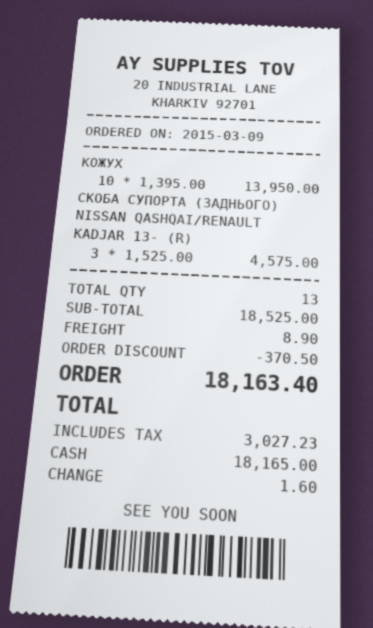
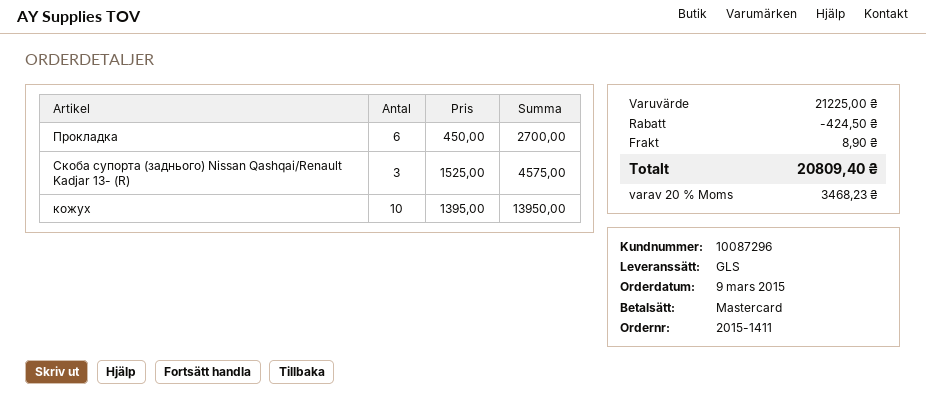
payment method: cash -> Mastercard
Прокладка: none -> 6 x 450.00 = 2700.00
subtotal: 18525.00 -> 21225.00
discount: 370.50 -> 424.50
tax: 3027.23 -> 3468.23
total: 18163.40 -> 20809.40

